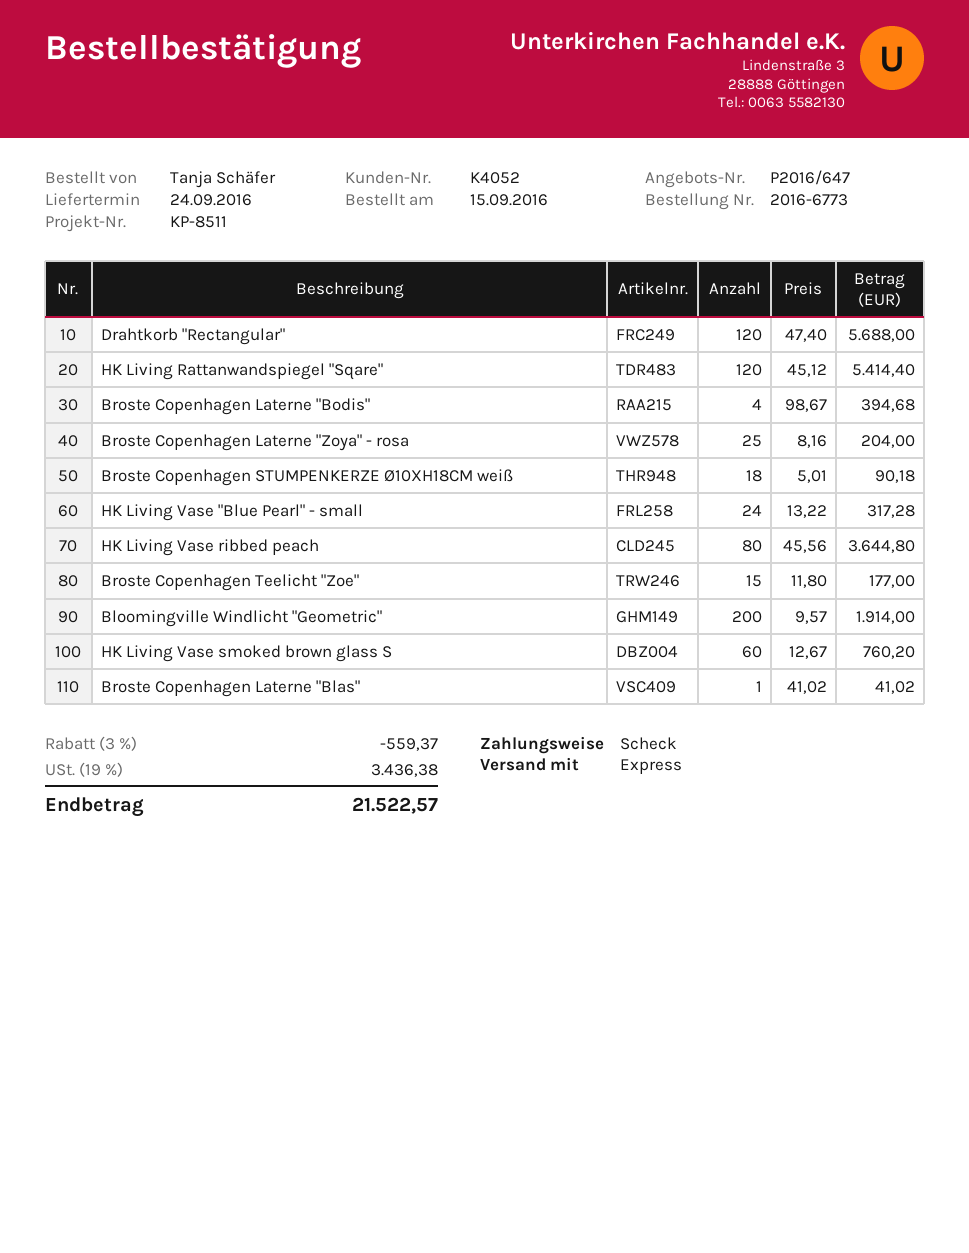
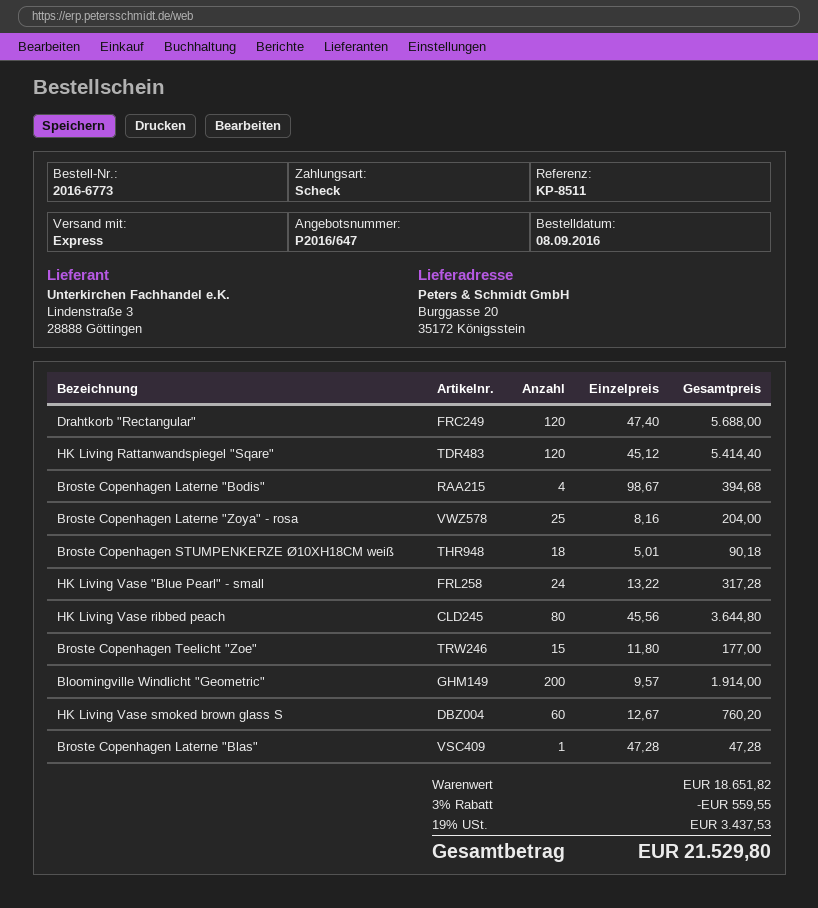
order date: 2016-09-15 -> 2016-09-08
Broste Copenhagen Laterne "Blas": 1 x 41.02 = 41.02 -> 1 x 47.28 = 47.28
discount: 3% = 559.37 -> 3% = 559.55
tax: 19% = 3436.38 -> 19% = 3437.53
total: 21522.57 -> 21529.80

